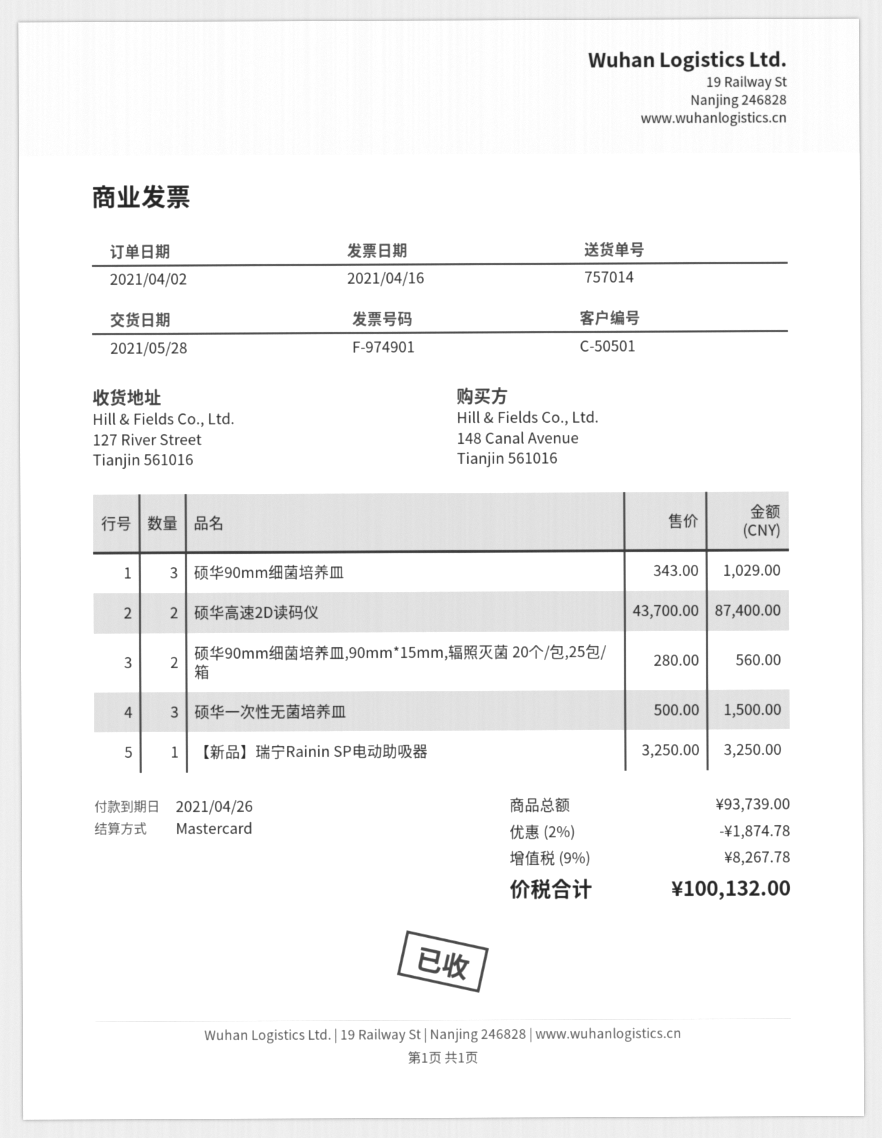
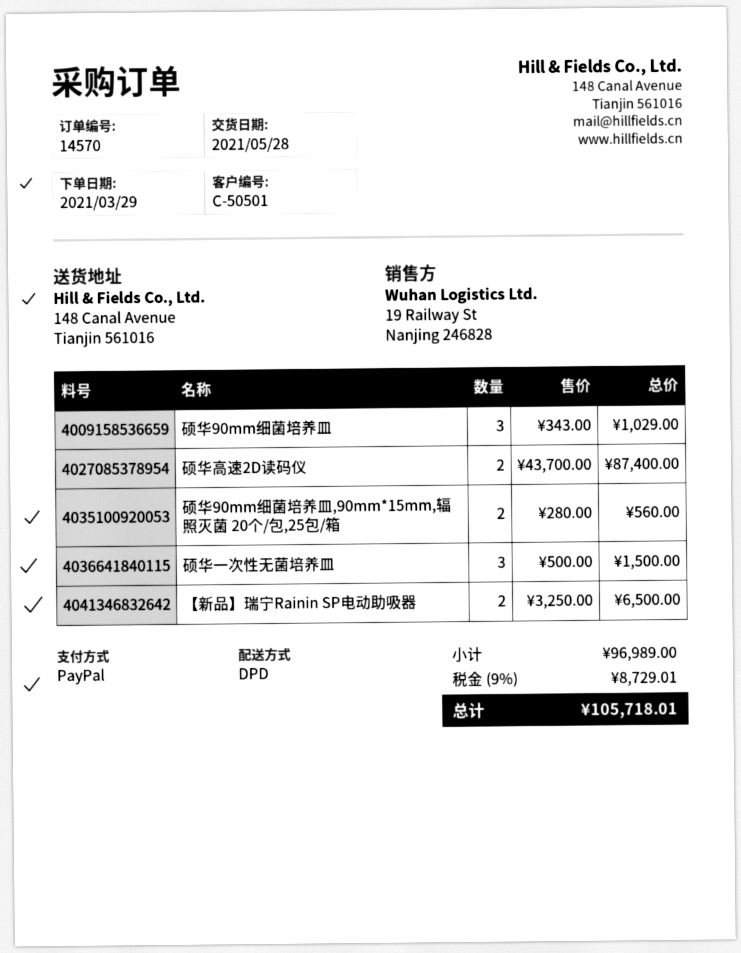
order date: 2021-04-02 -> 2021-03-29
payment method: Mastercard -> PayPal
ship to: 127 River Street, Tianjin 561016 -> 148 Canal Avenue, Tianjin 561016
【新品】瑞宁Rainin SP电动助吸器: 1 x 3250.00 = 3250.00 -> 2 x 3250.00 = 6500.00
subtotal: 93739.00 -> 96989.00
discount: 2% = 1874.78 -> none
tax: 9% = 8267.78 -> 9% = 8729.01
total: 100132.00 -> 105718.01

